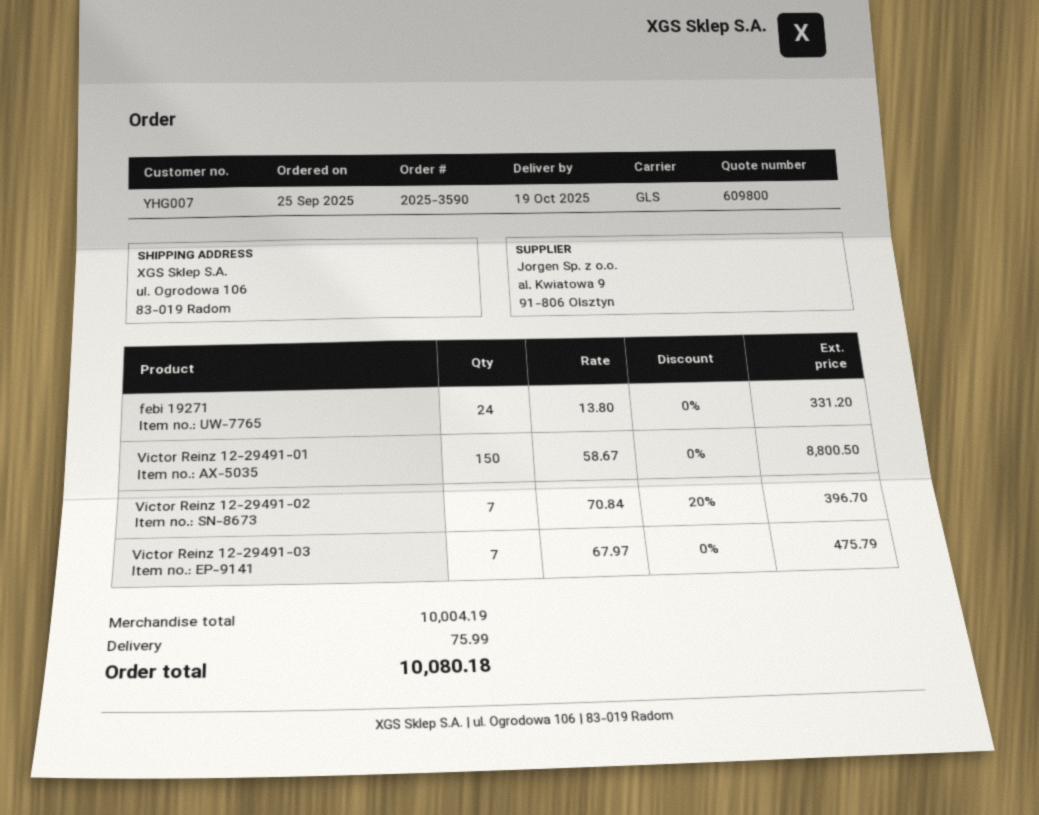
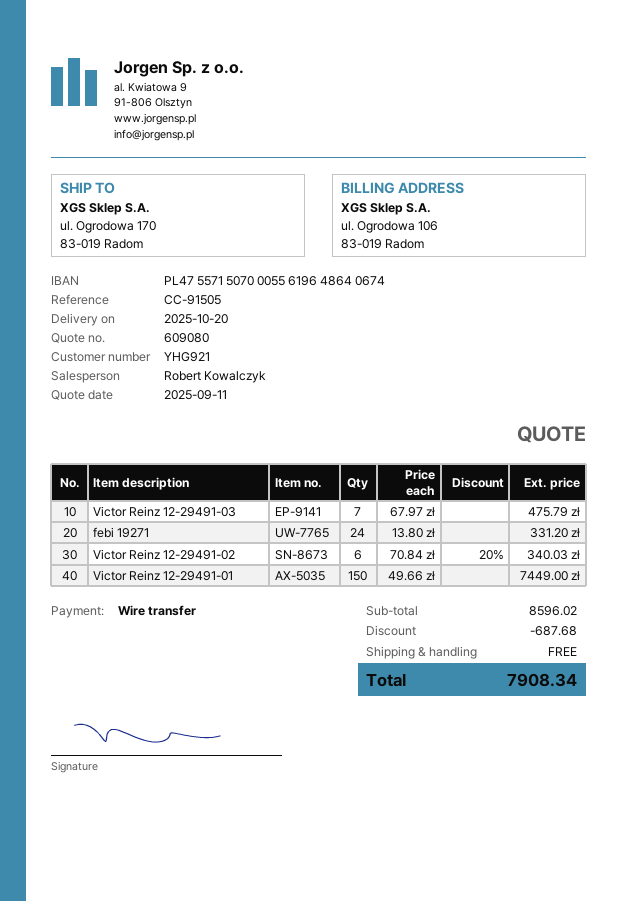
quote number: 609800 -> 609080
delivery date: 2025-10-19 -> 2025-10-20
customer number: YHG007 -> YHG921
ship to: ul. Ogrodowa 106, 83-019 Radom -> ul. Ogrodowa 170, 83-019 Radom
Victor Reinz 12-29491-01: 150 x 58.67 = 8800.50 -> 150 x 49.66 = 7449.00
Victor Reinz 12-29491-02: 7 x 70.84 - 20% = 396.70 -> 6 x 70.84 - 20% = 340.03
subtotal: 10004.19 -> 8596.02
discount: none -> 687.68
shipping: 75.99 -> 0.00
total: 10080.18 -> 7908.34

